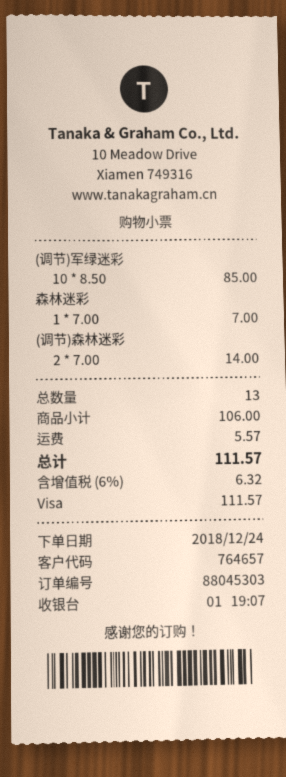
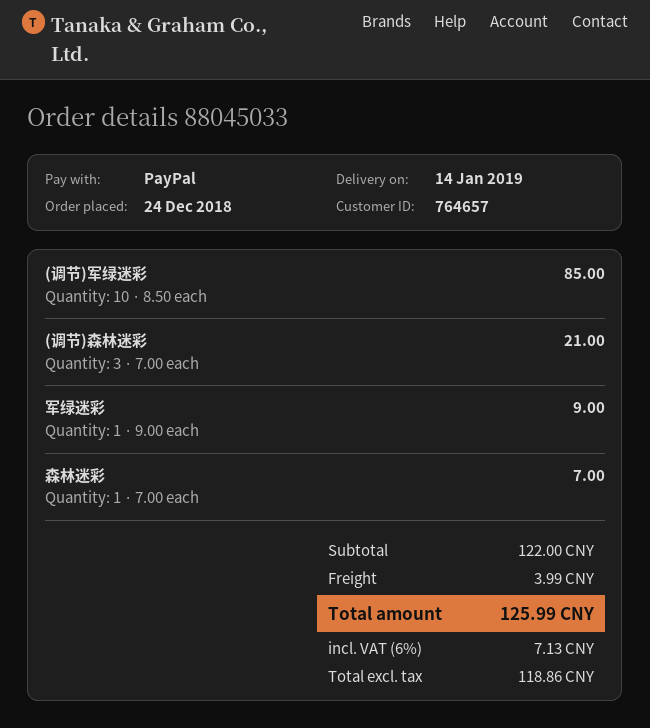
order number: 88045303 -> 88045033
payment method: Visa -> PayPal
(调节)森林迷彩: 2 x 7.00 = 14.00 -> 3 x 7.00 = 21.00
军绿迷彩: none -> 1 x 9.00 = 9.00
subtotal: 106.00 -> 122.00
shipping: 5.57 -> 3.99
tax: 6% = 6.32 -> 6% = 7.13
total: 111.57 -> 125.99

